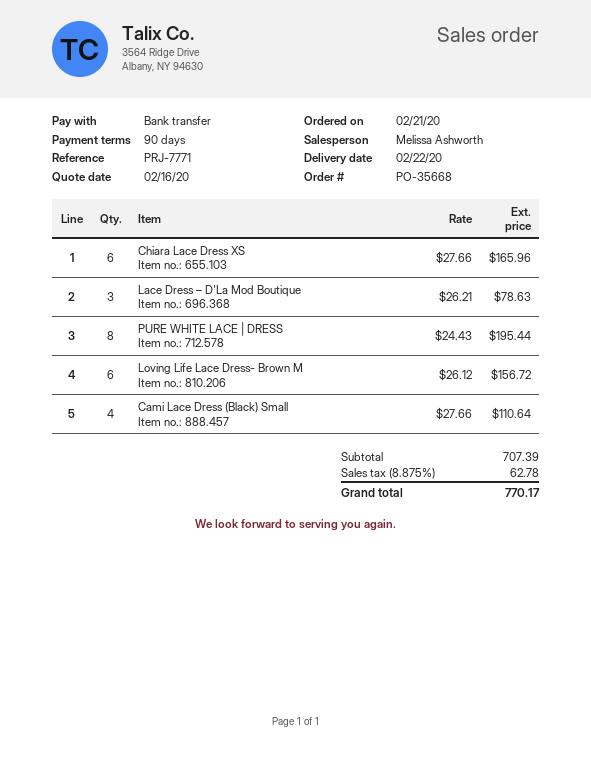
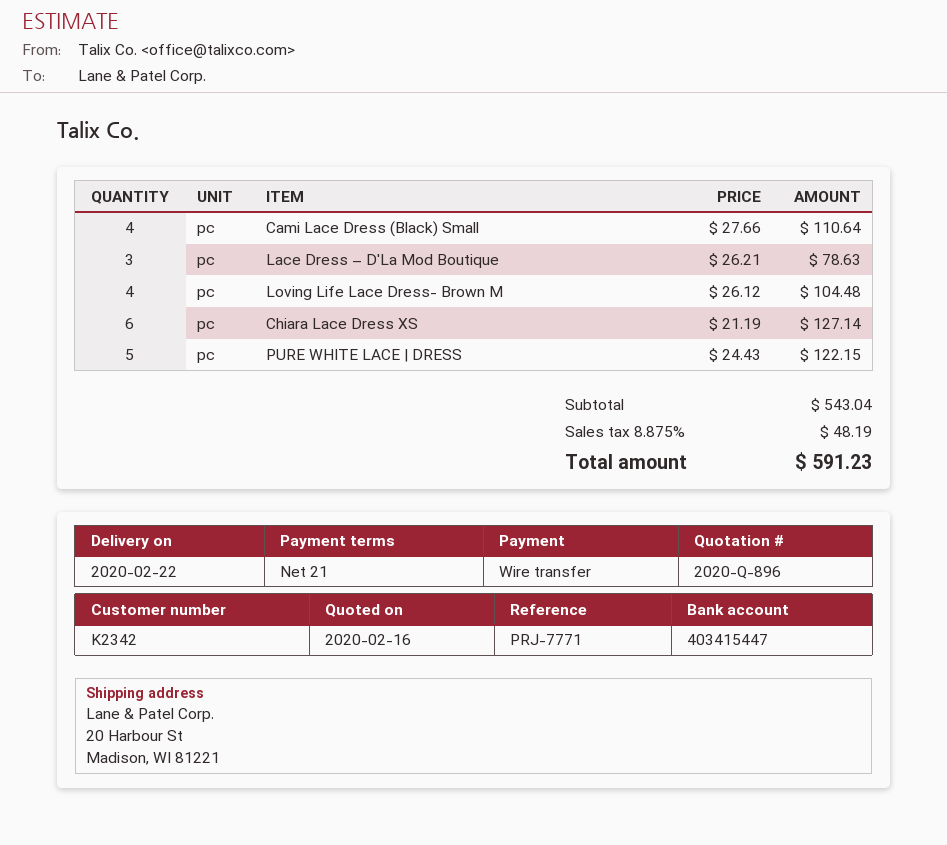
payment terms: 90 days -> 21 days
Chiara Lace Dress XS: 6 x 27.66 = 165.96 -> 6 x 21.19 = 127.14
PURE WHITE LACE | DRESS: 8 x 24.43 = 195.44 -> 5 x 24.43 = 122.15
Loving Life Lace Dress- Brown M: 6 x 26.12 = 156.72 -> 4 x 26.12 = 104.48
subtotal: 707.39 -> 543.04
tax: 8.875% = 62.78 -> 8.875% = 48.19
total: 770.17 -> 591.23

